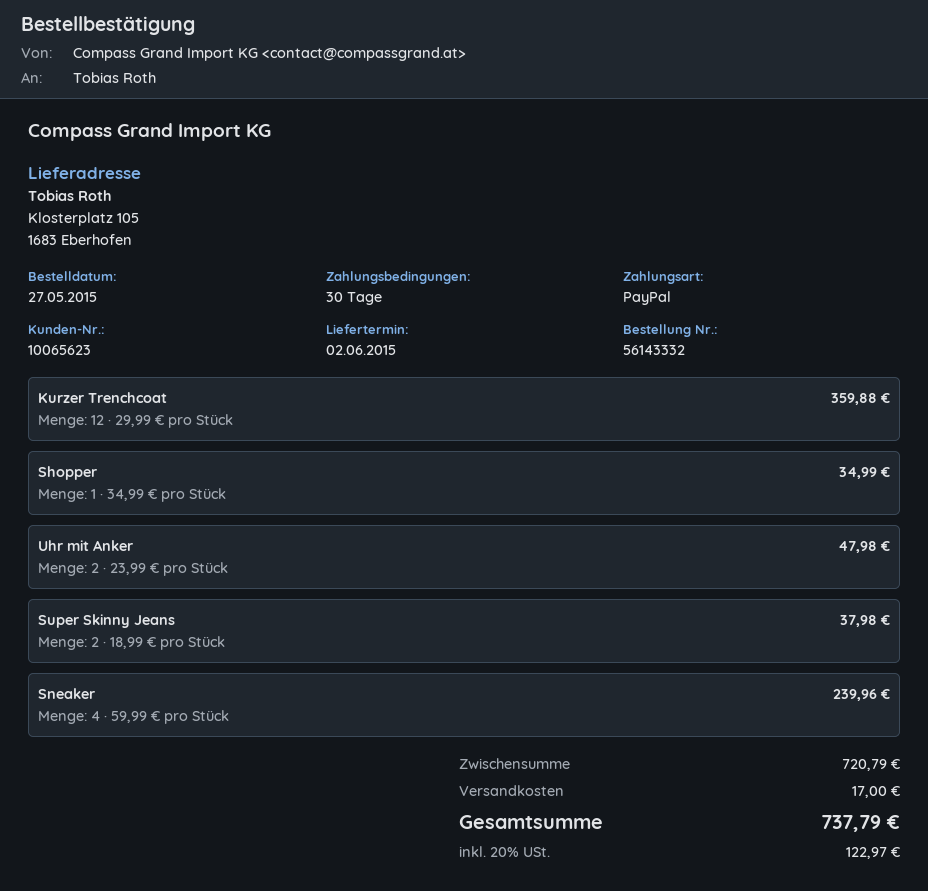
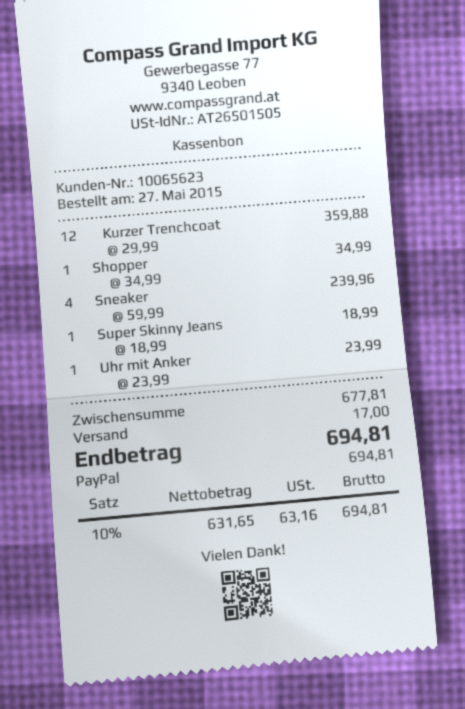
Uhr mit Anker: 2 x 23.99 = 47.98 -> 1 x 23.99 = 23.99
Super Skinny Jeans: 2 x 18.99 = 37.98 -> 1 x 18.99 = 18.99
subtotal: 720.79 -> 677.81
tax: 20% = 122.97 -> 10% = 63.16
total: 737.79 -> 694.81

